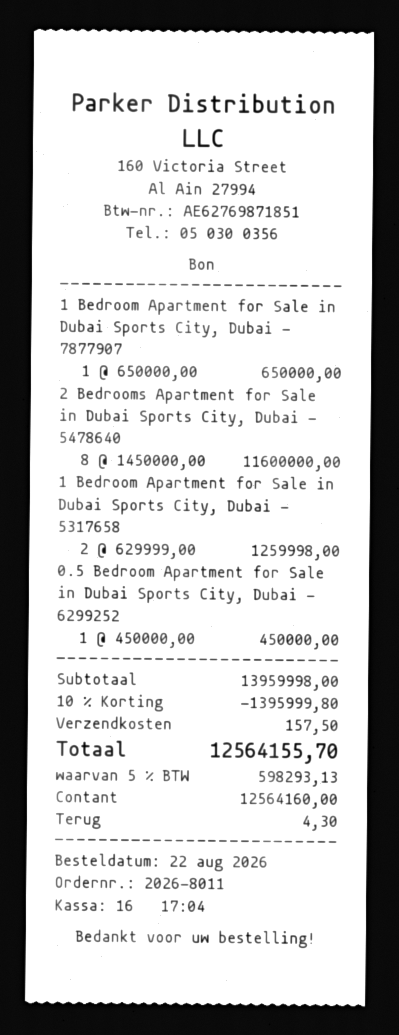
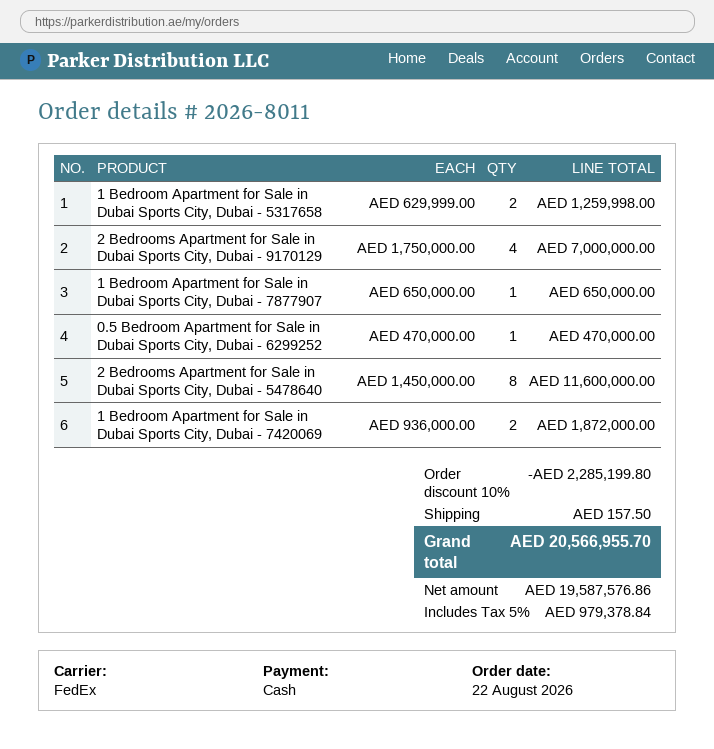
0.5 Bedroom Apartment for Sale in Dubai Sports City, Dubai - 6299252: 1 x 450000.00 = 450000.00 -> 1 x 470000.00 = 470000.00
2 Bedrooms Apartment for Sale in Dubai Sports City, Dubai - 9170129: none -> 4 x 1750000.00 = 7000000.00
1 Bedroom Apartment for Sale in Dubai Sports City, Dubai - 7420069: none -> 2 x 936000.00 = 1872000.00
discount: 10% = 1395999.80 -> 10% = 2285199.80
tax: 5% = 598293.13 -> 5% = 979378.84
total: 12564155.70 -> 20566955.70

